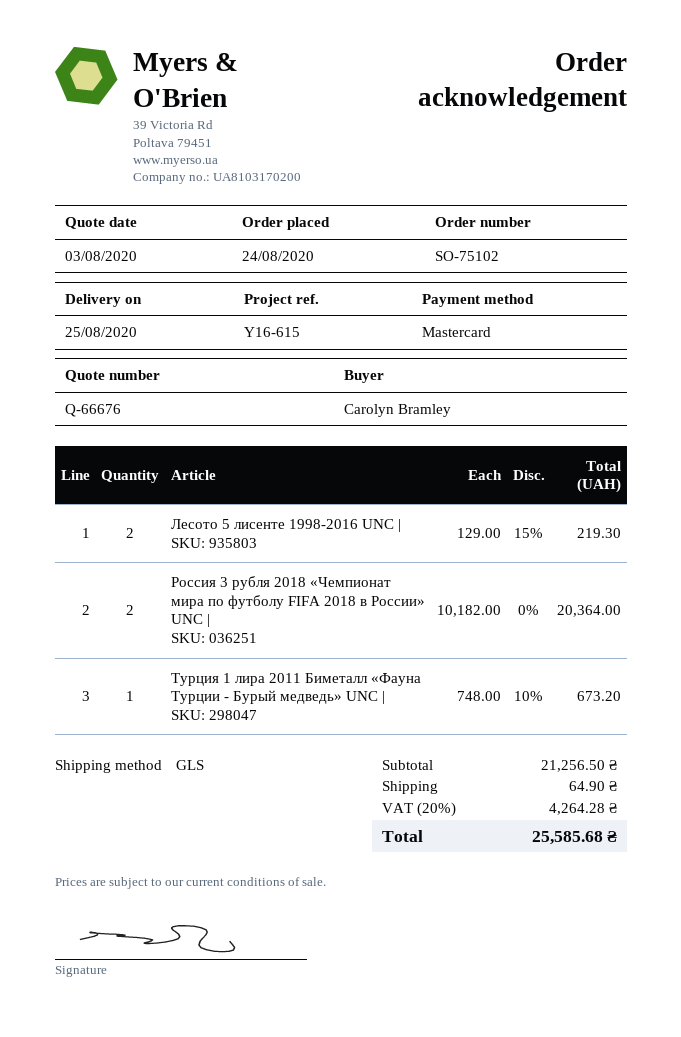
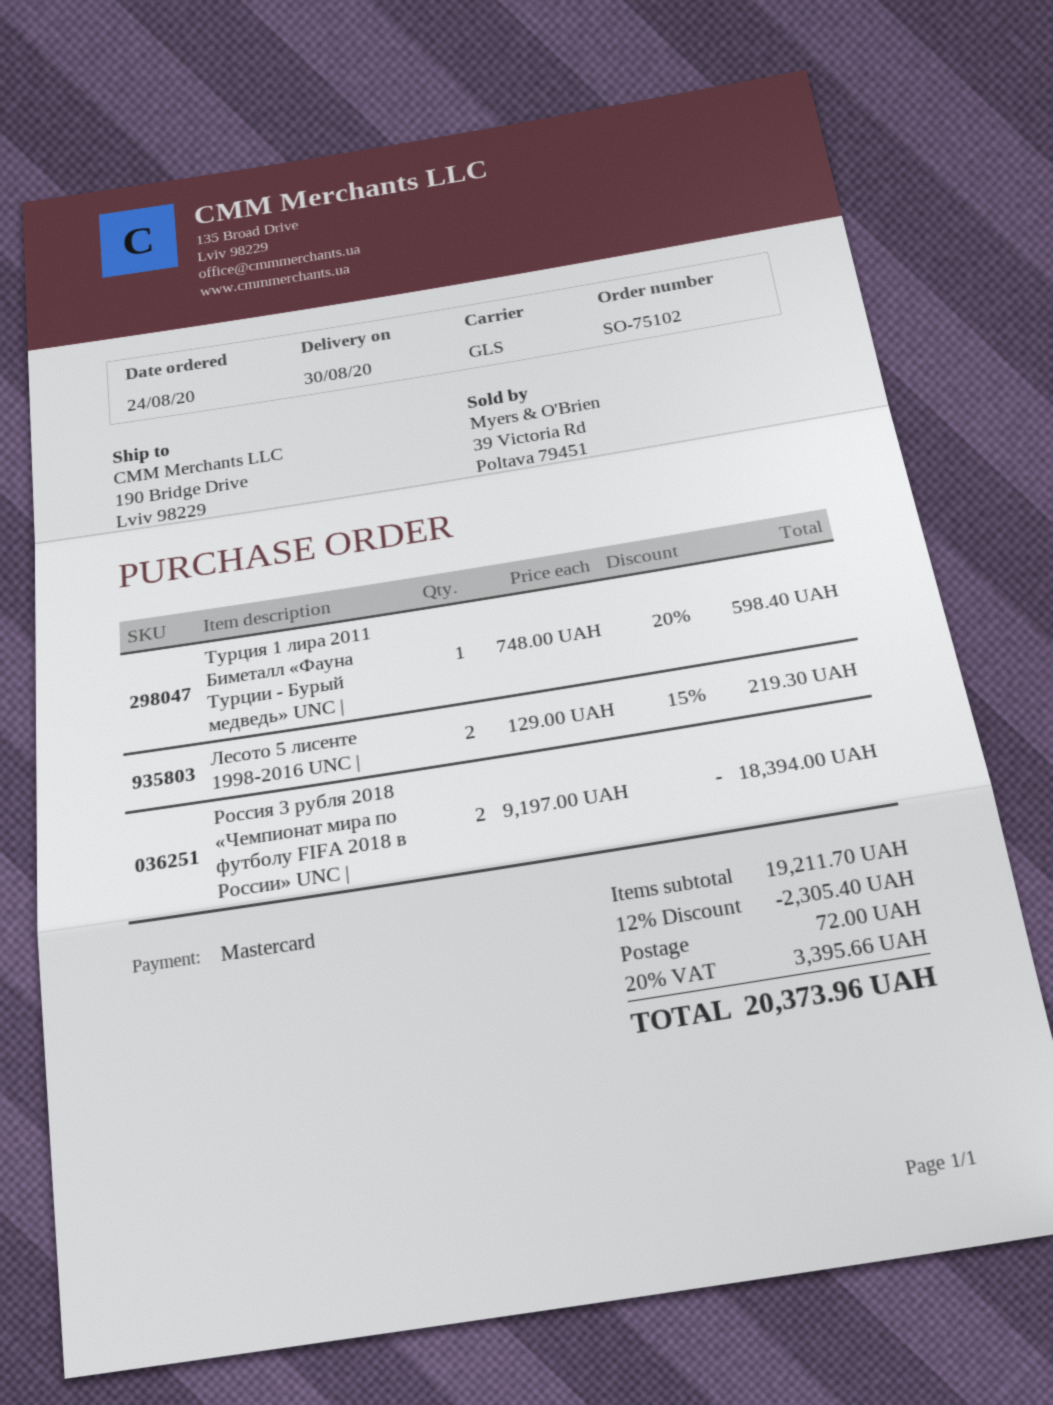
delivery date: 2020-08-25 -> 2020-08-30
Россия 3 рубля 2018 «Чемпионат мира по футболу FIFA 2018 в России» UNC |: 2 x 10182.00 = 20364.00 -> 2 x 9197.00 = 18394.00
Турция 1 лира 2011 Биметалл «Фауна Турции - Бурый медведь» UNC |: 1 x 748.00 - 10% = 673.20 -> 1 x 748.00 - 20% = 598.40
subtotal: 21256.50 -> 19211.70
discount: none -> 12% = 2305.40
shipping: 64.90 -> 72.00
tax: 20% = 4264.28 -> 20% = 3395.66
total: 25585.68 -> 20373.96

